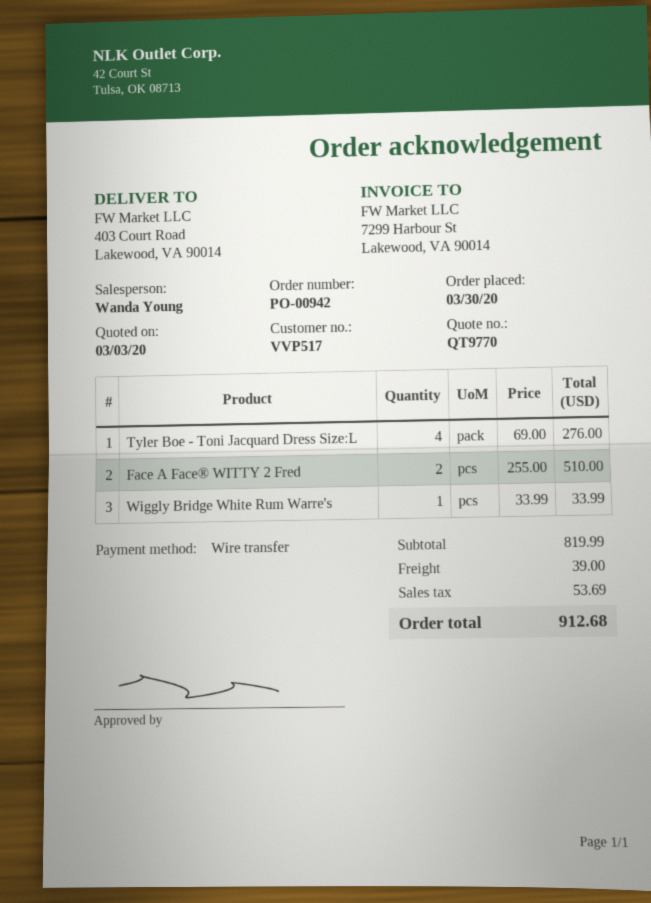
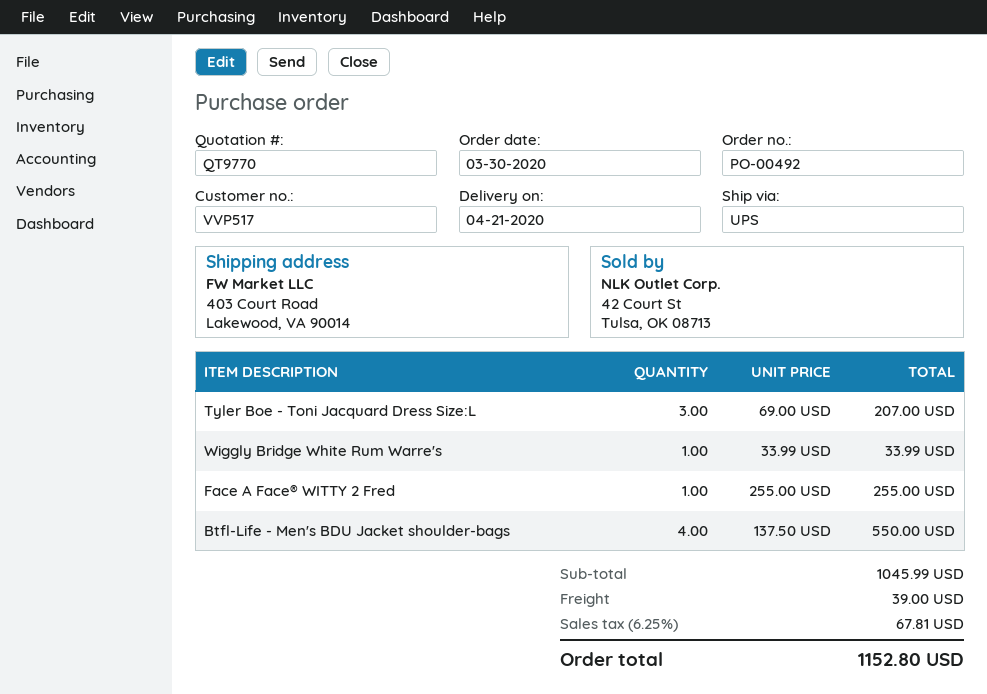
order number: PO-00942 -> PO-00492
Tyler Boe - Toni Jacquard Dress Size:L: 4 x 69.00 = 276.00 -> 3 x 69.00 = 207.00
Face A Face® WITTY 2 Fred: 2 x 255.00 = 510.00 -> 1 x 255.00 = 255.00
Btfl-Life - Men's BDU Jacket shoulder-bags: none -> 4 x 137.50 = 550.00
subtotal: 819.99 -> 1045.99
tax: 53.69 -> 67.81
total: 912.68 -> 1152.80

